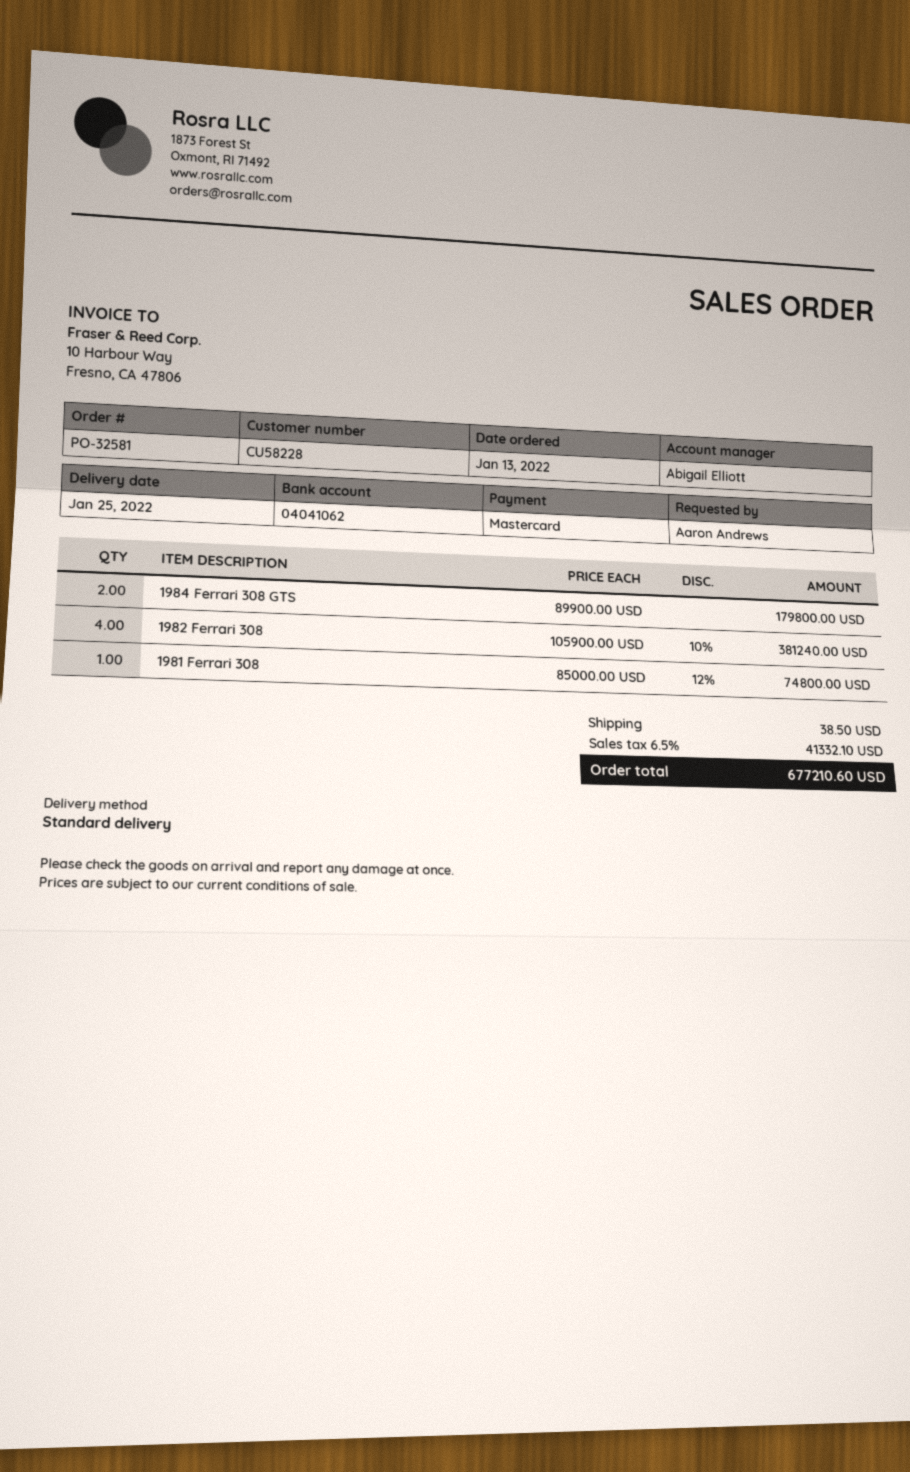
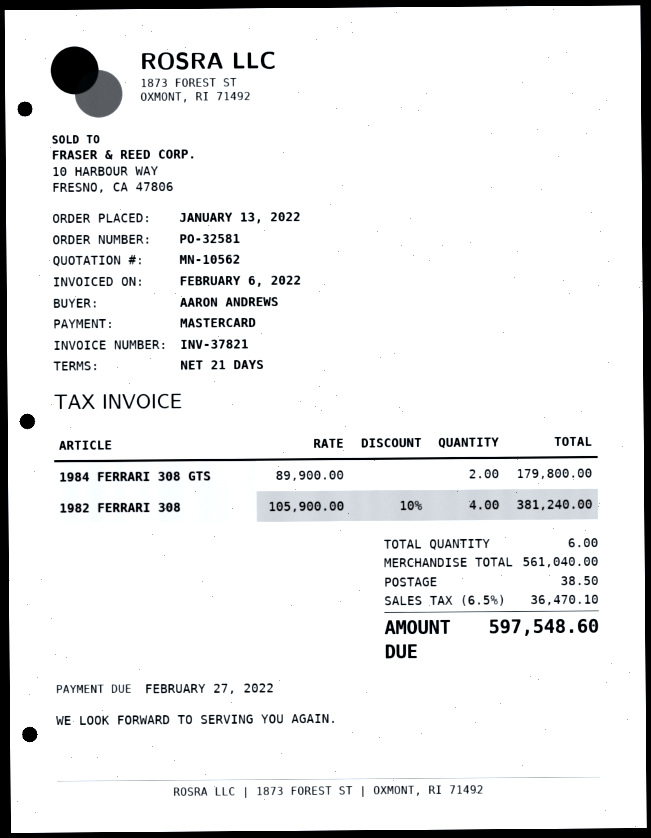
1981 Ferrari 308: 1 x 85000.00 - 12% = 74800.00 -> none
tax: 6.5% = 41332.10 -> 6.5% = 36470.10
total: 677210.60 -> 597548.60

